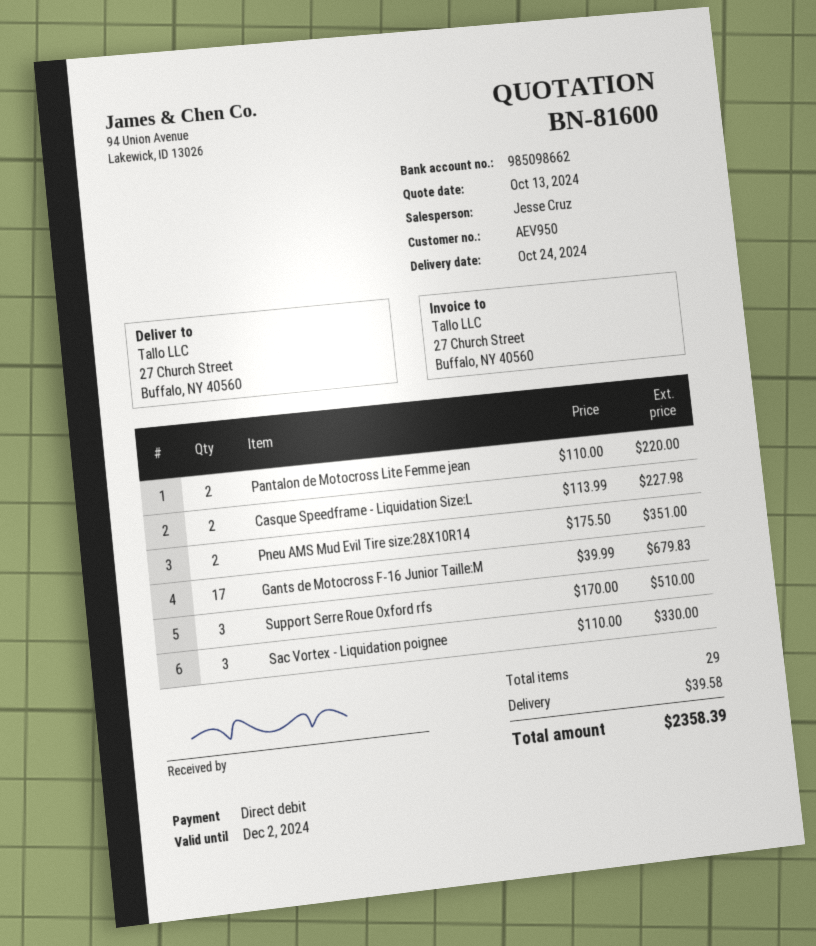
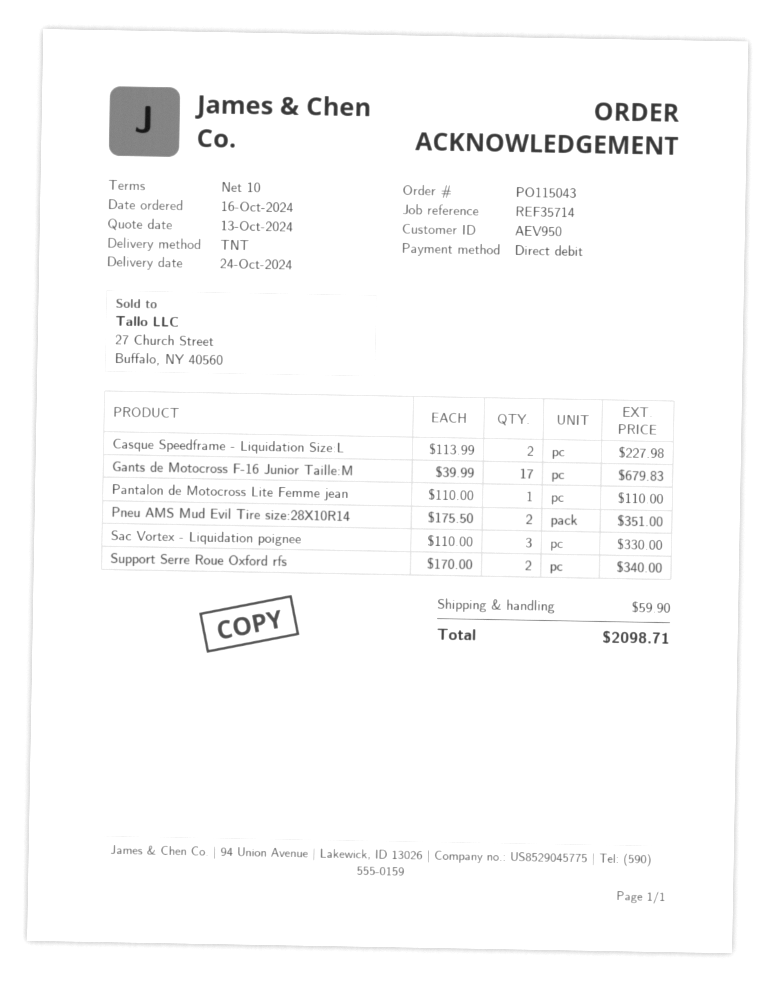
Pantalon de Motocross Lite Femme jean: 2 x 110.00 = 220.00 -> 1 x 110.00 = 110.00
Support Serre Roue Oxford rfs: 3 x 170.00 = 510.00 -> 2 x 170.00 = 340.00
shipping: 39.58 -> 59.90
total: 2358.39 -> 2098.71

